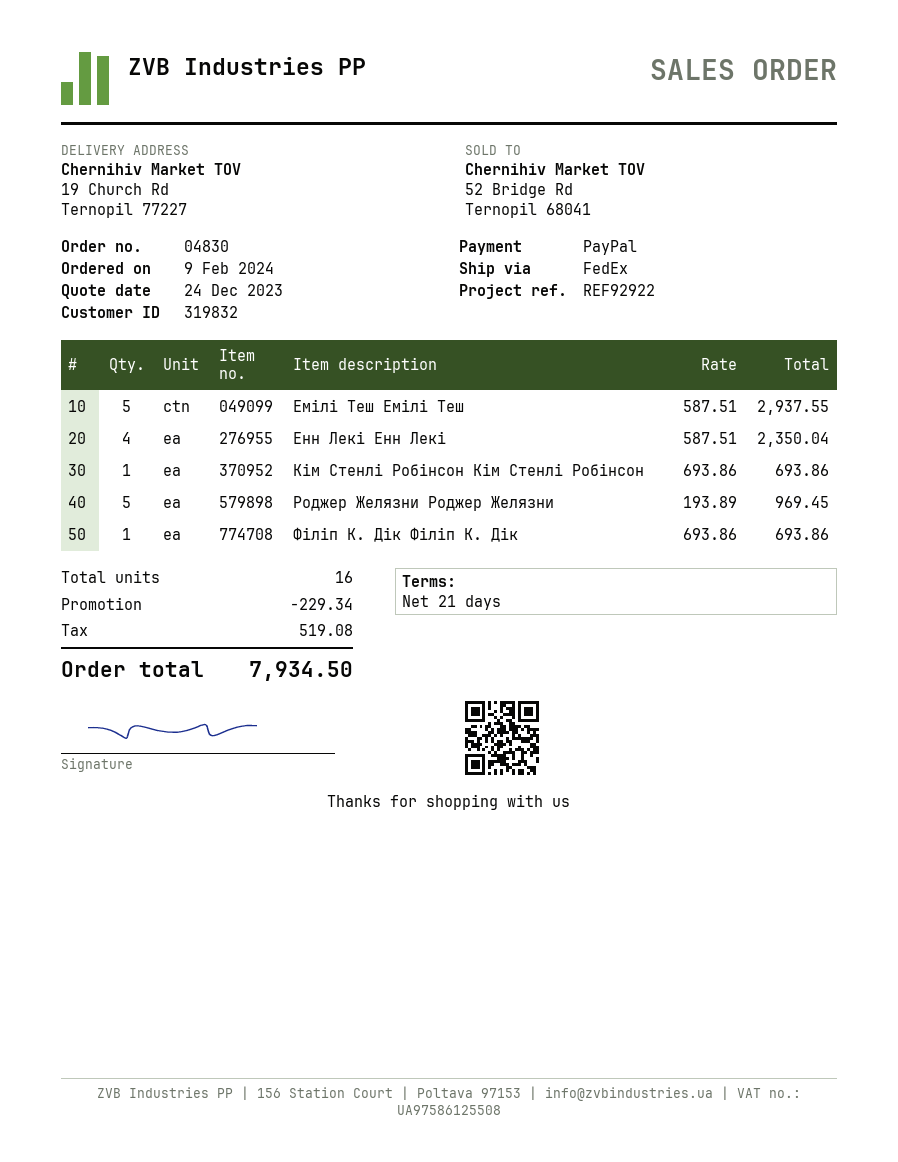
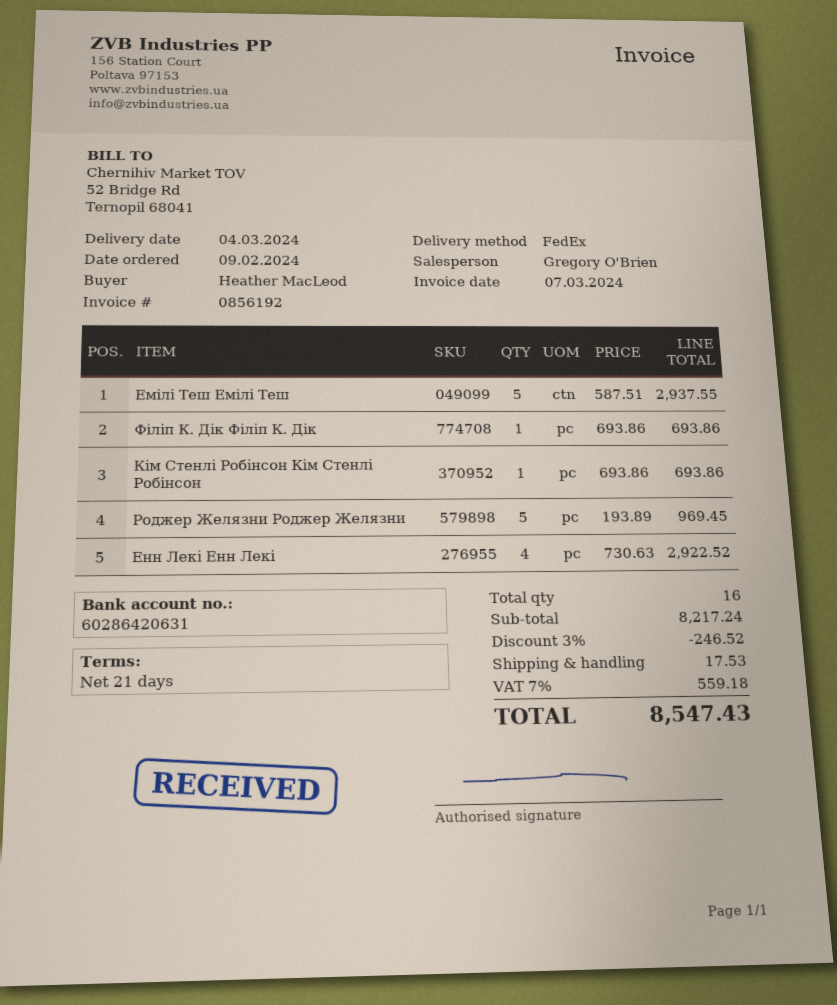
Енн Лекі Енн Лекі: 4 x 587.51 = 2350.04 -> 4 x 730.63 = 2922.52
discount: 229.34 -> 246.52
shipping: none -> 17.53
tax: 519.08 -> 559.18
total: 7934.50 -> 8547.43

